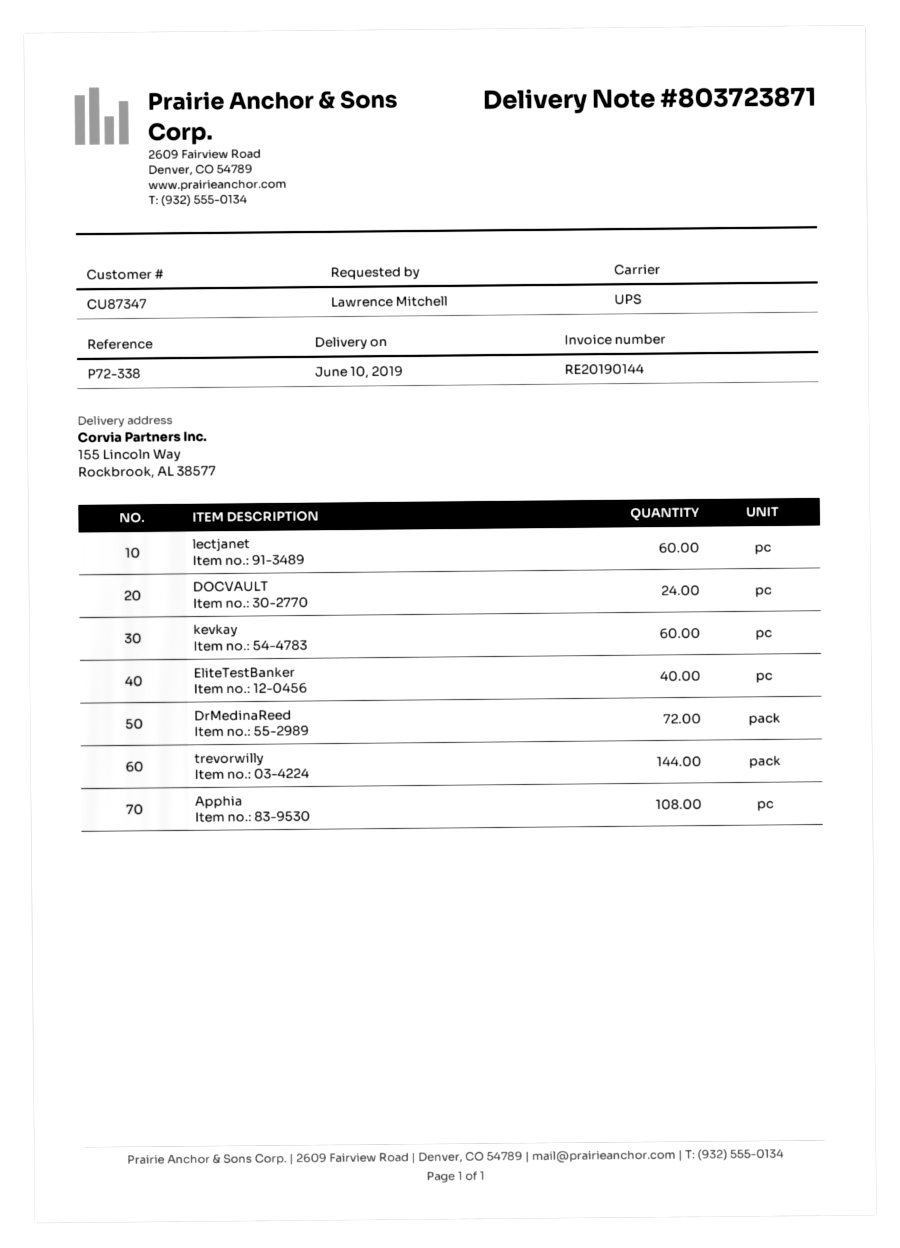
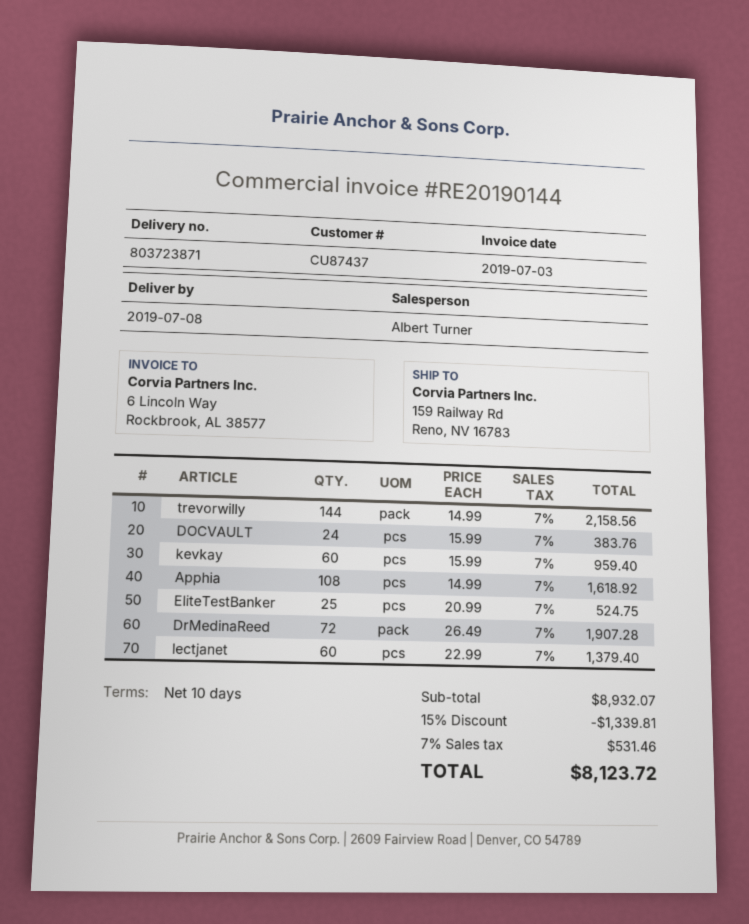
delivery date: 2019-06-10 -> 2019-07-08
customer number: CU87347 -> CU87437
ship to: 155 Lincoln Way, Rockbrook, AL 38577 -> 159 Railway Rd, Reno, NV 16783
EliteTestBanker: 40 -> 25

